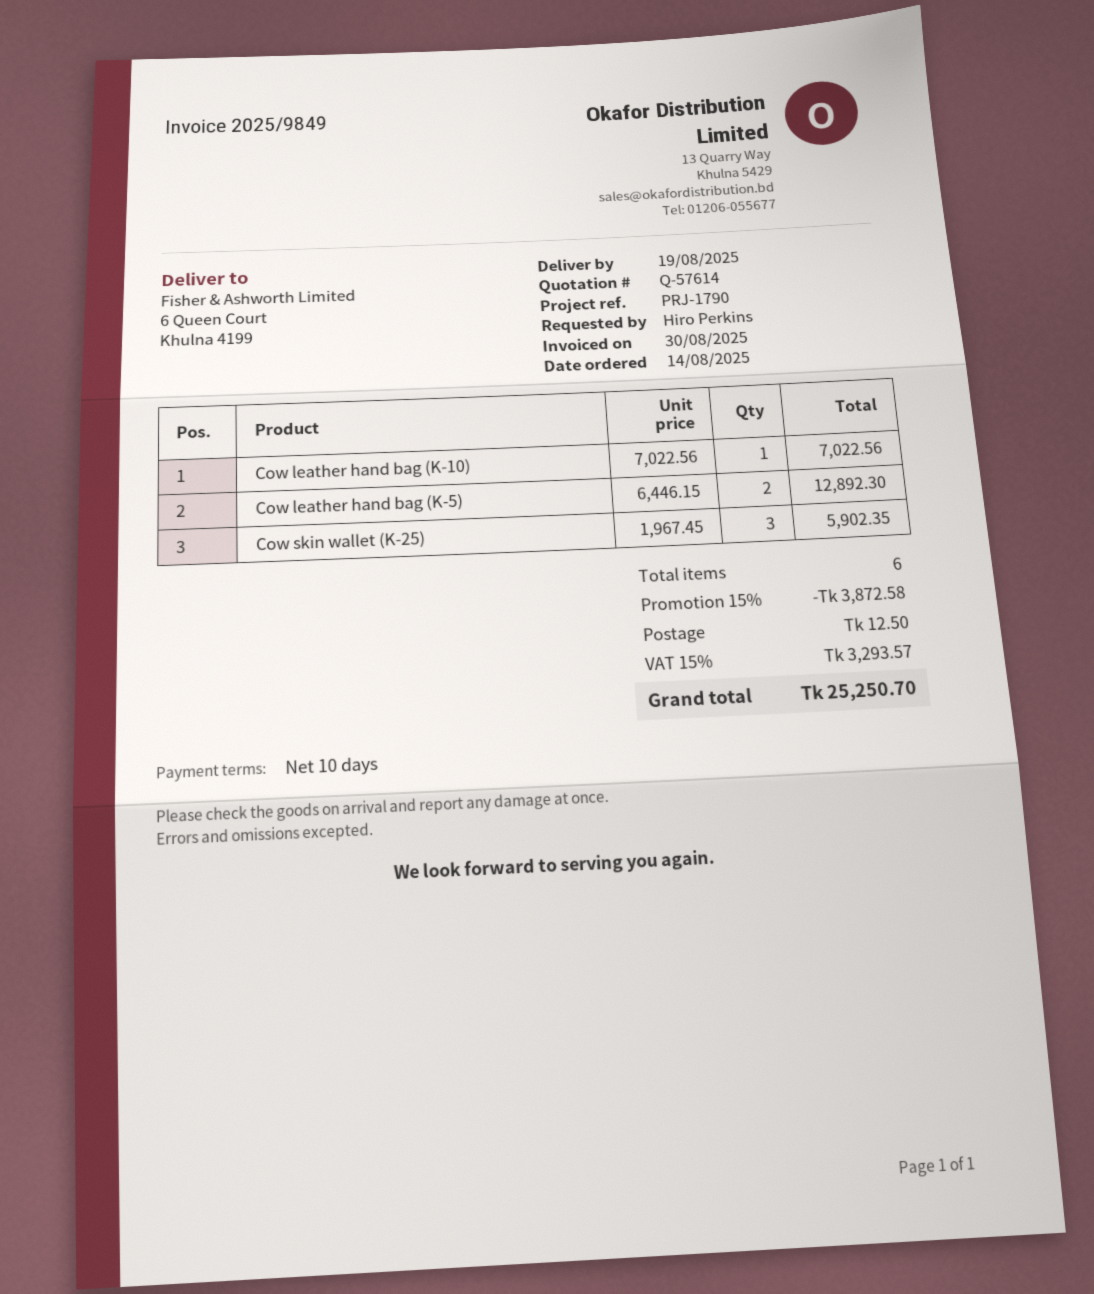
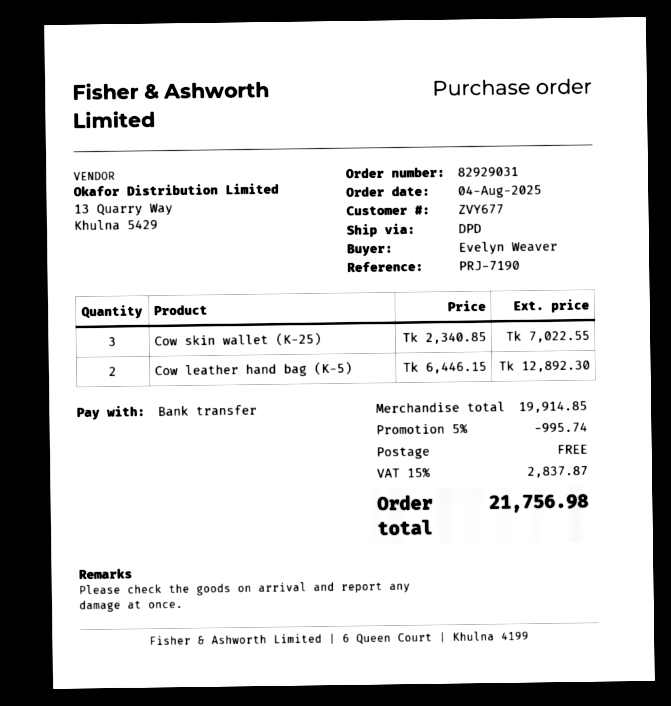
order date: 2025-08-14 -> 2025-08-04
reference: PRJ-1790 -> PRJ-7190
ordered by: Hiro Perkins -> Evelyn Weaver
Cow leather hand bag (K-10): 1 x 7022.56 = 7022.56 -> none
Cow skin wallet (K-25): 3 x 1967.45 = 5902.35 -> 3 x 2340.85 = 7022.55
discount: 15% = 3872.58 -> 5% = 995.74
shipping: 12.50 -> 0.00
tax: 15% = 3293.57 -> 15% = 2837.87
total: 25250.70 -> 21756.98

